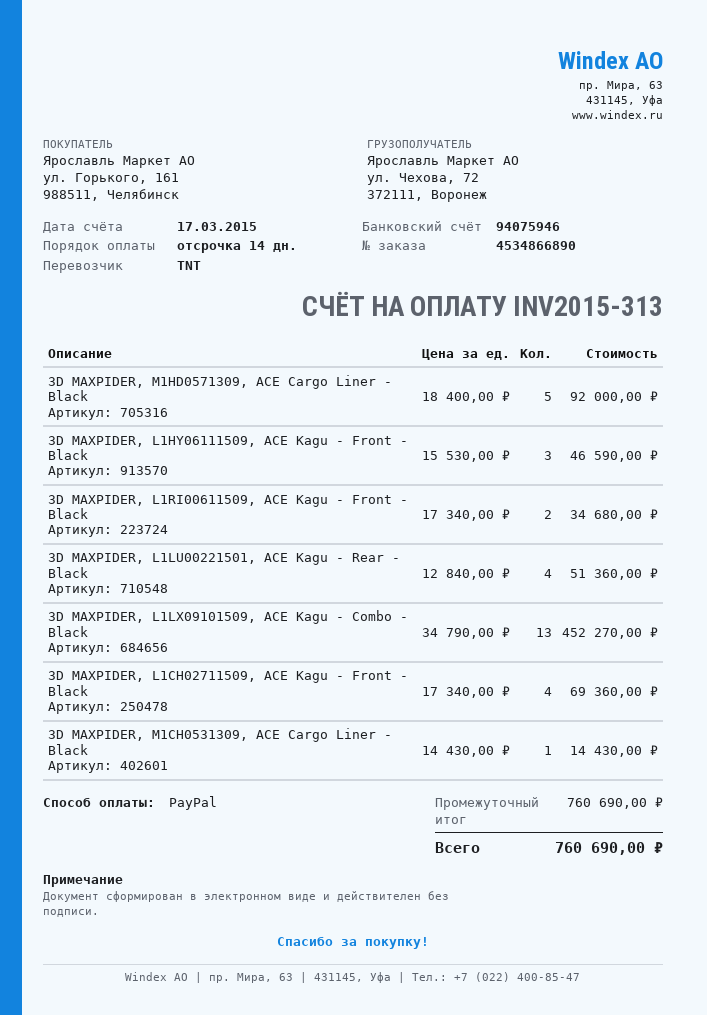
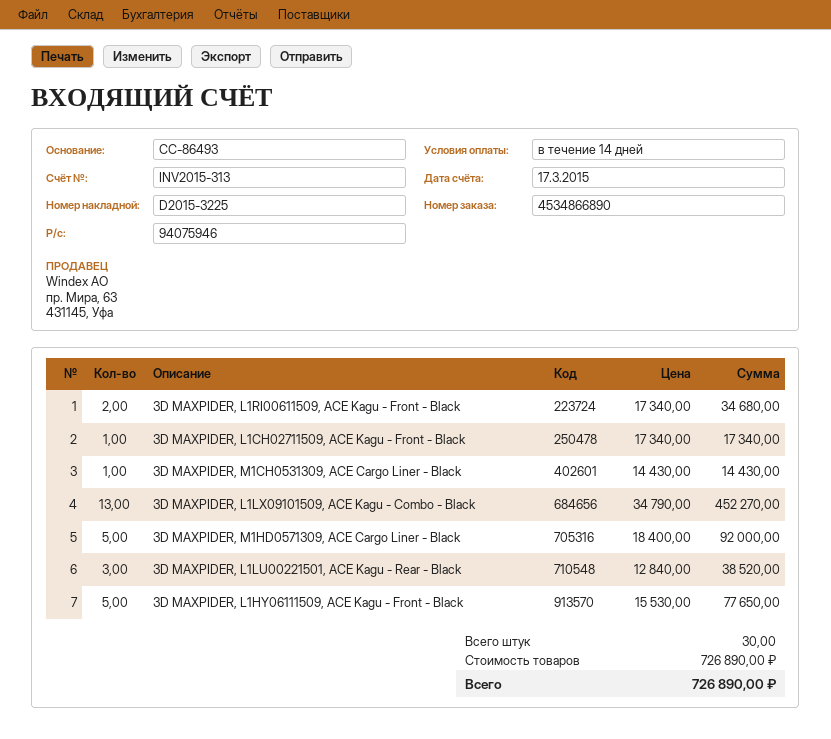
3D MAXPIDER, L1HY06111509, ACE Kagu - Front - Black: 3 x 15530.00 = 46590.00 -> 5 x 15530.00 = 77650.00
3D MAXPIDER, L1LU00221501, ACE Kagu - Rear - Black: 4 x 12840.00 = 51360.00 -> 3 x 12840.00 = 38520.00
3D MAXPIDER, L1CH02711509, ACE Kagu - Front - Black: 4 x 17340.00 = 69360.00 -> 1 x 17340.00 = 17340.00
subtotal: 760690.00 -> 726890.00
total: 760690.00 -> 726890.00

